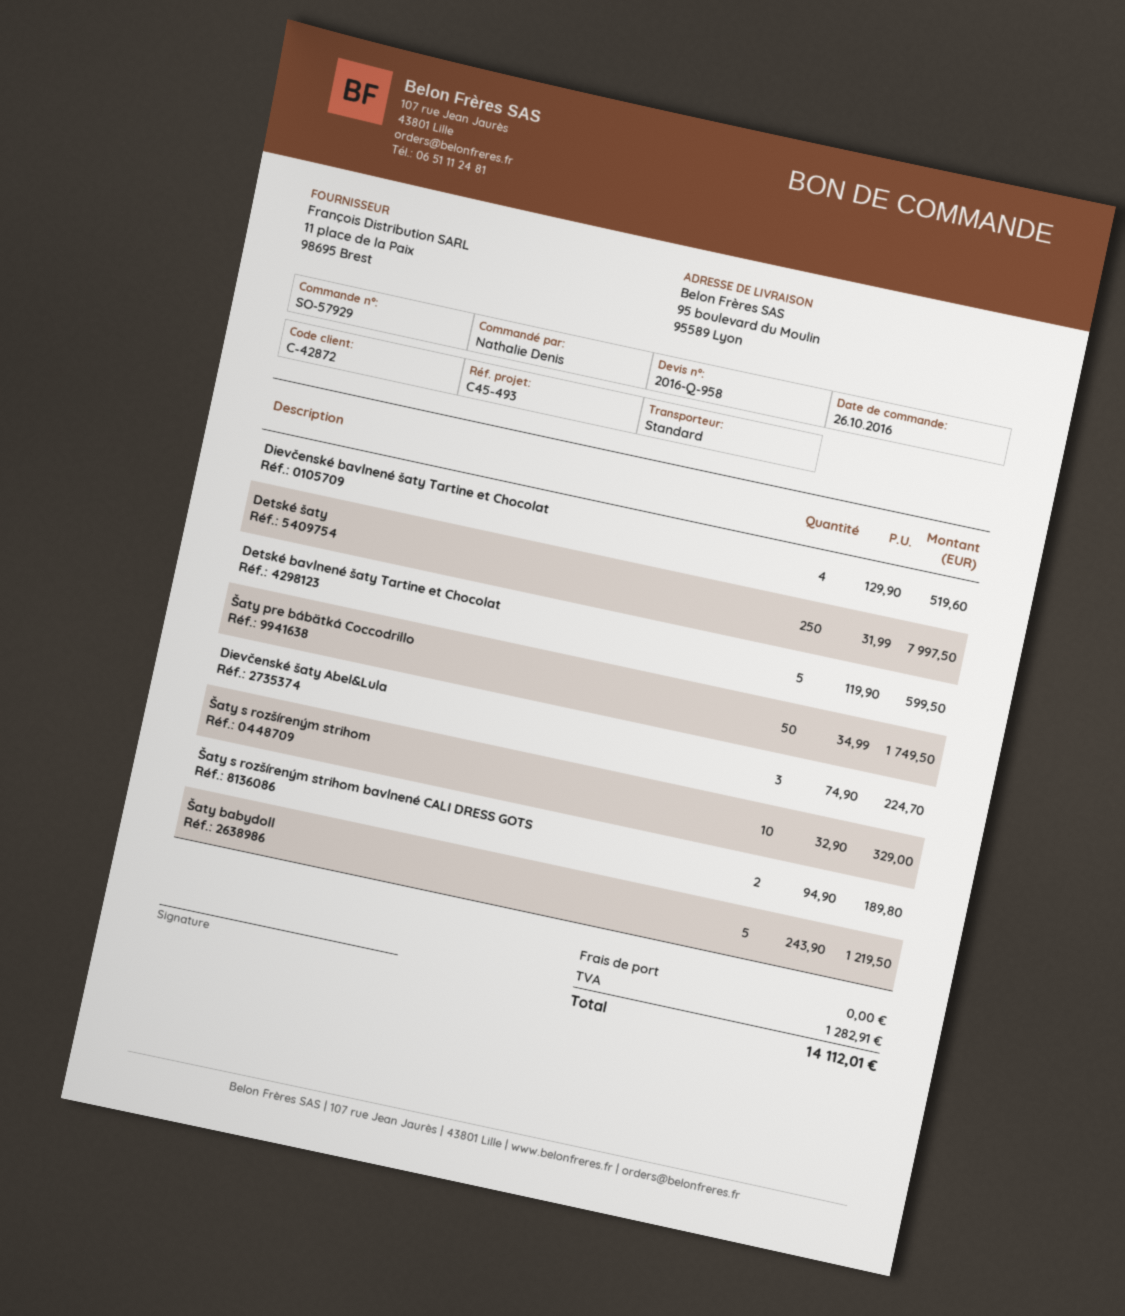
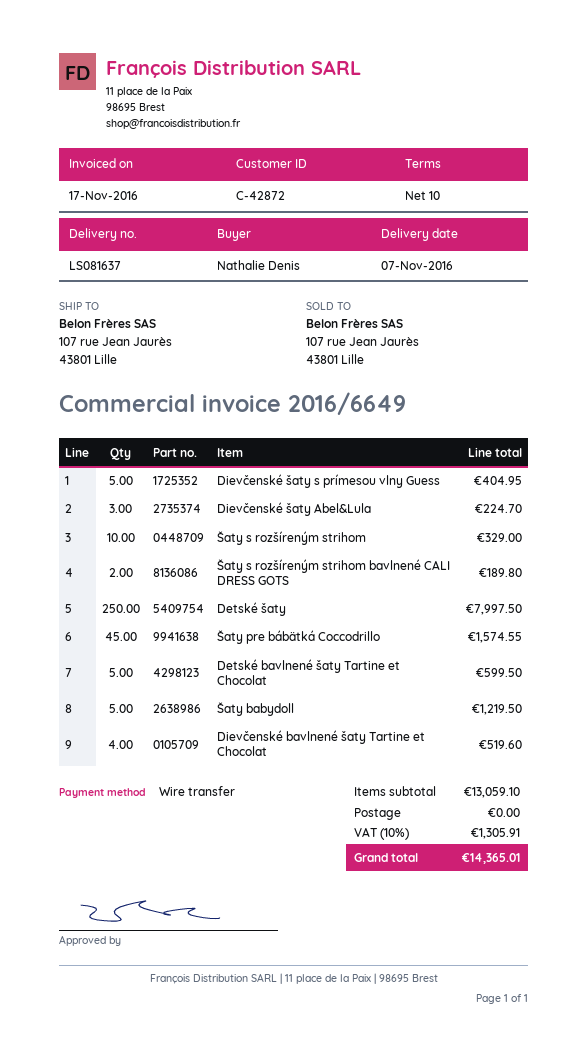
ship to: 95 boulevard du Moulin, 95589 Lyon -> 107 rue Jean Jaurès, 43801 Lille
Šaty pre bábätká Coccodrillo: 50 for 1749.50 -> 45 for 1574.55
Dievčenské šaty s prímesou vlny Guess: none -> 5 for 404.95
tax: 1282.91 -> 1305.91
total: 14112.01 -> 14365.01

